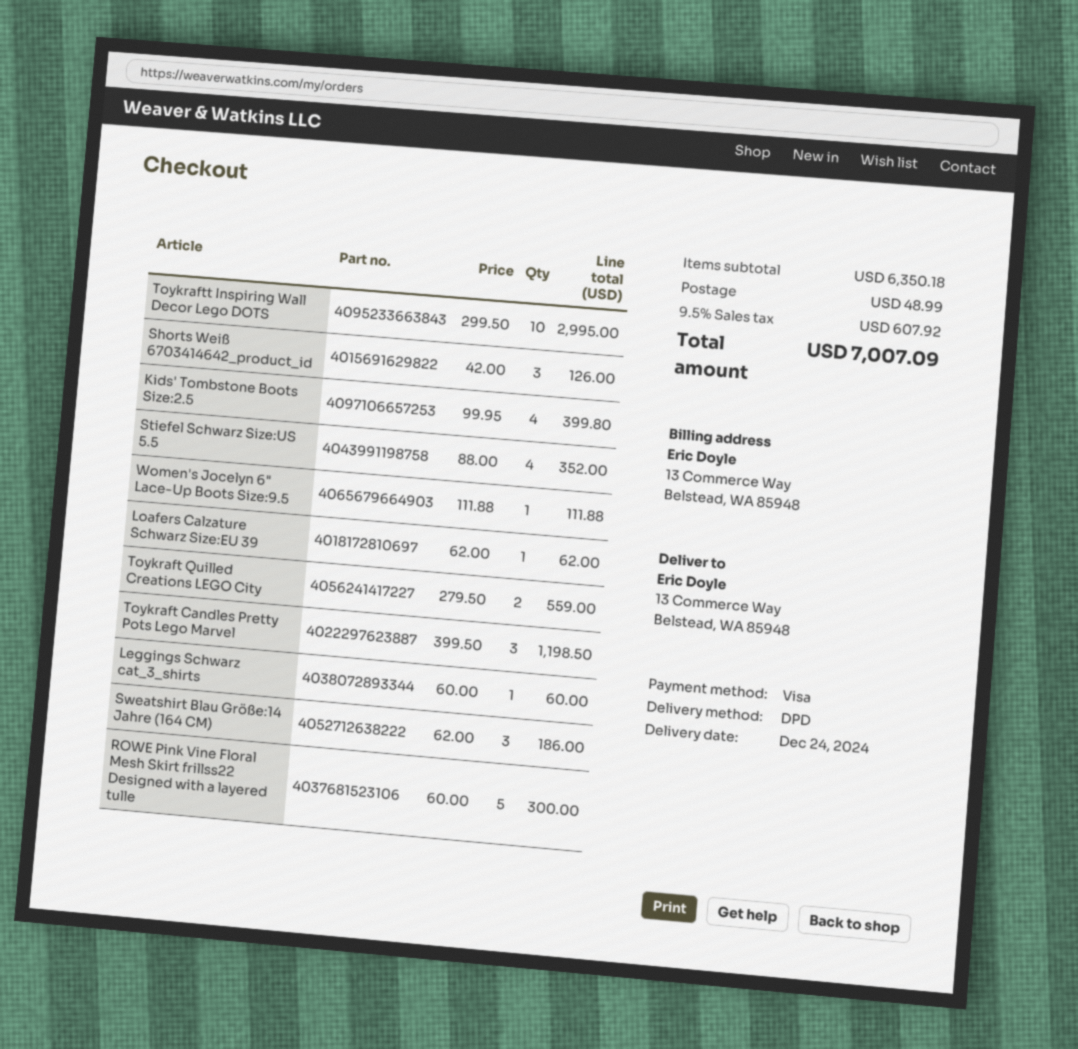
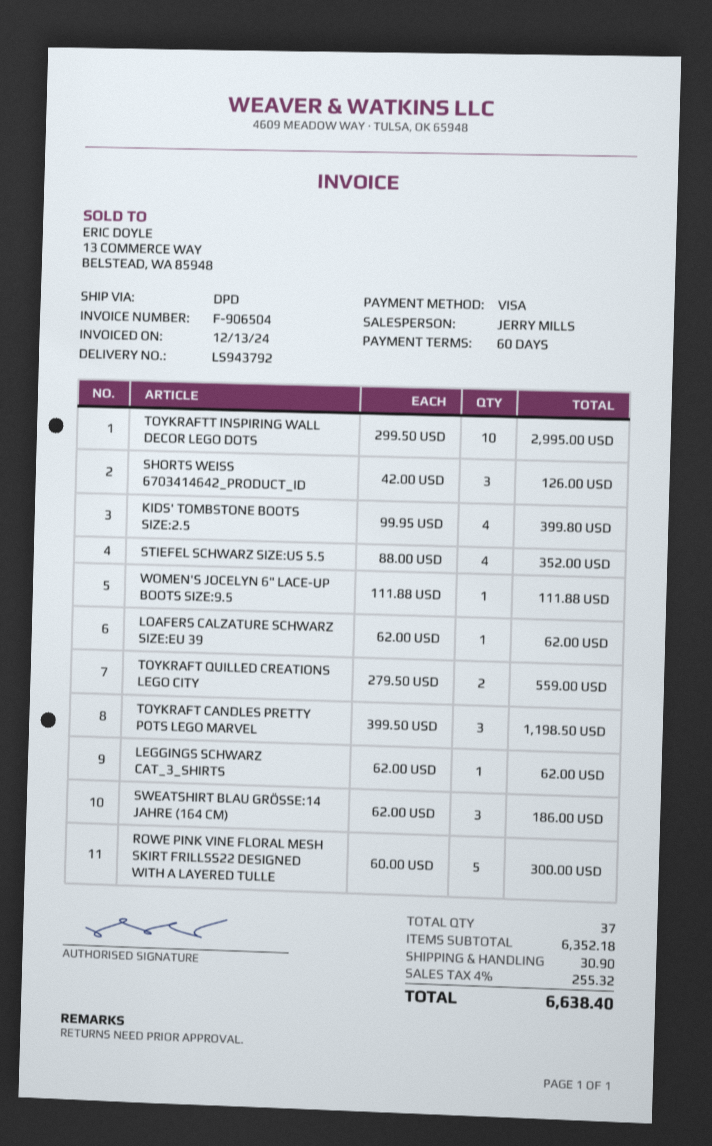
Leggings Schwarz cat_3_shirts: 1 x 60.00 = 60.00 -> 1 x 62.00 = 62.00
subtotal: 6350.18 -> 6352.18
shipping: 48.99 -> 30.90
tax: 9.5% = 607.92 -> 4% = 255.32
total: 7007.09 -> 6638.40

